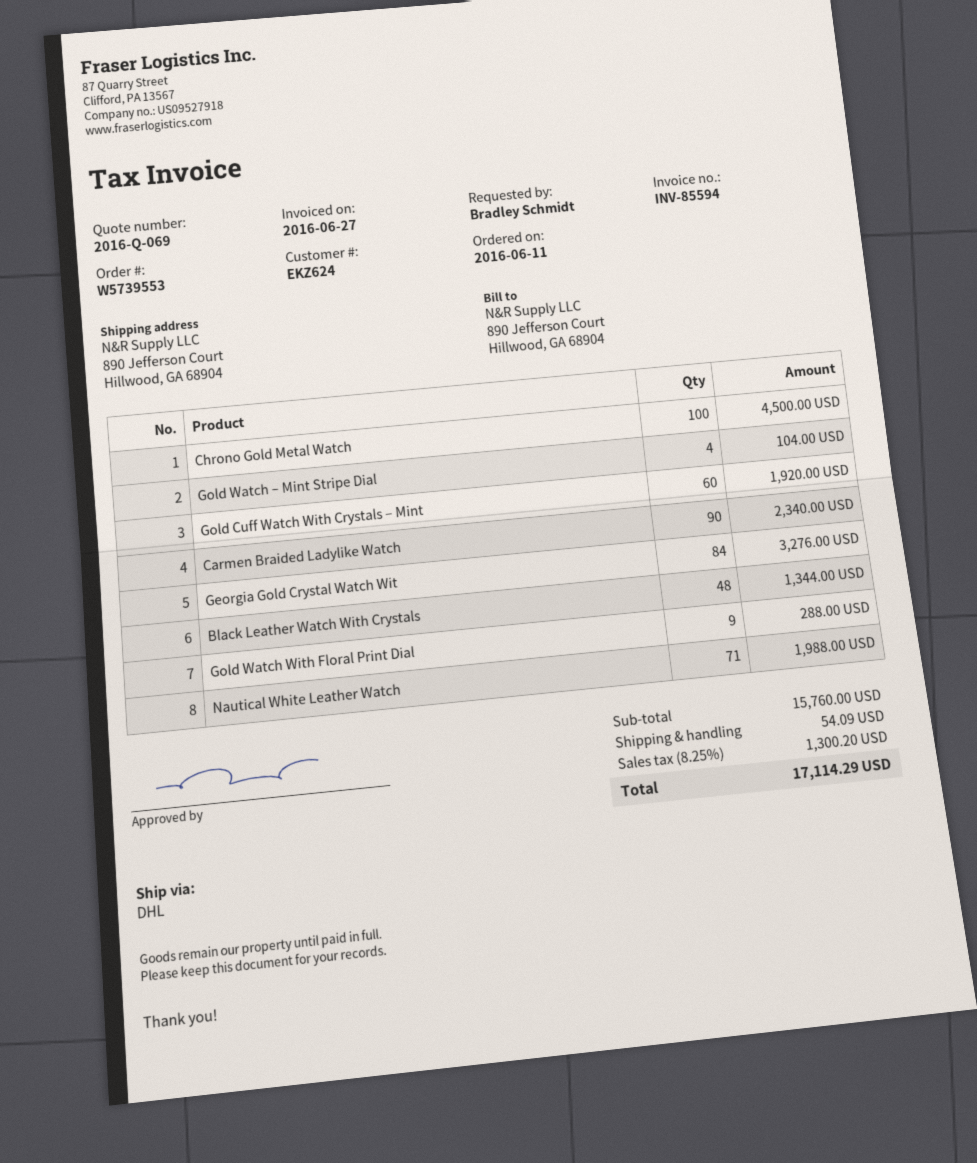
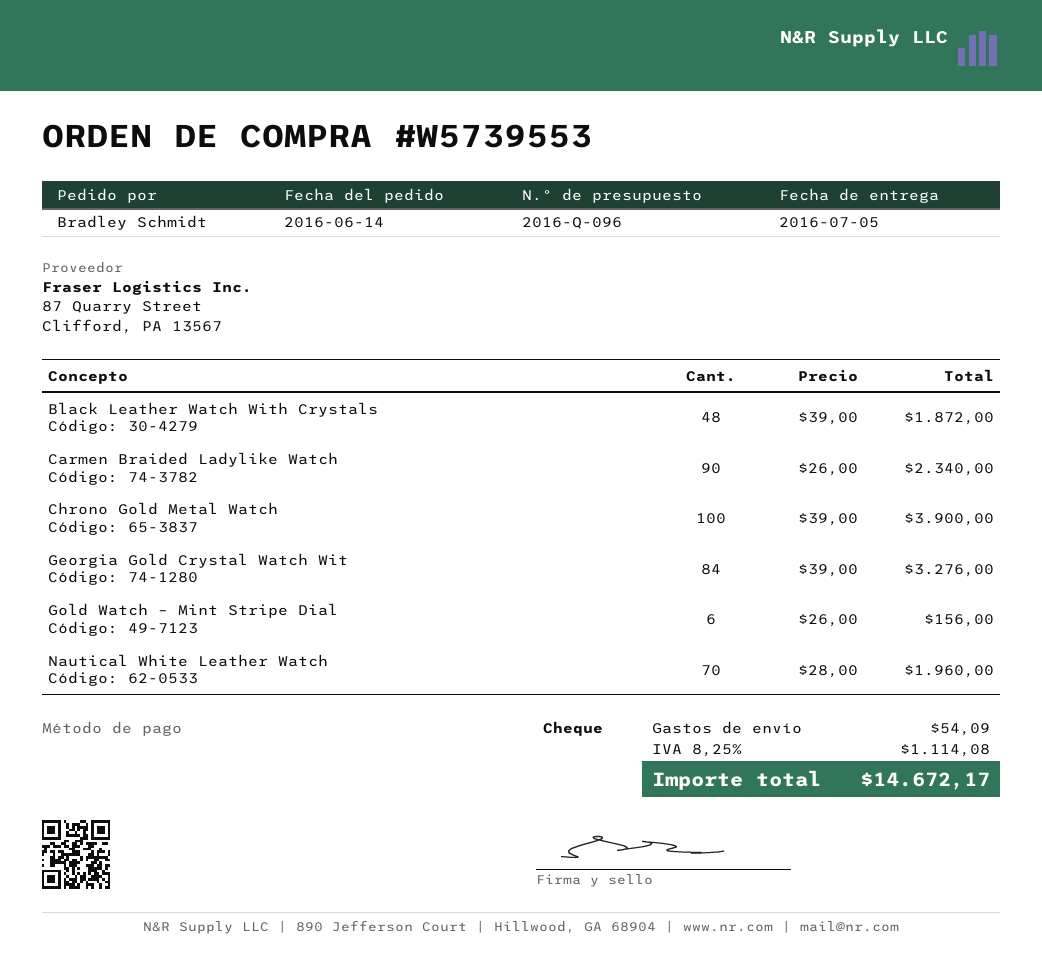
quote number: 2016-Q-069 -> 2016-Q-096
order date: 2016-06-11 -> 2016-06-14
Chrono Gold Metal Watch: 100 for 4500.00 -> 100 for 3900.00
Gold Watch – Mint Stripe Dial: 4 for 104.00 -> 6 for 156.00
Gold Cuff Watch With Crystals – Mint: 60 for 1920.00 -> none
Black Leather Watch With Crystals: 48 for 1344.00 -> 48 for 1872.00
Gold Watch With Floral Print Dial: 9 for 288.00 -> none
Nautical White Leather Watch: 71 for 1988.00 -> 70 for 1960.00
tax: 8.25% = 1300.20 -> 8.25% = 1114.08
total: 17114.29 -> 14672.17

